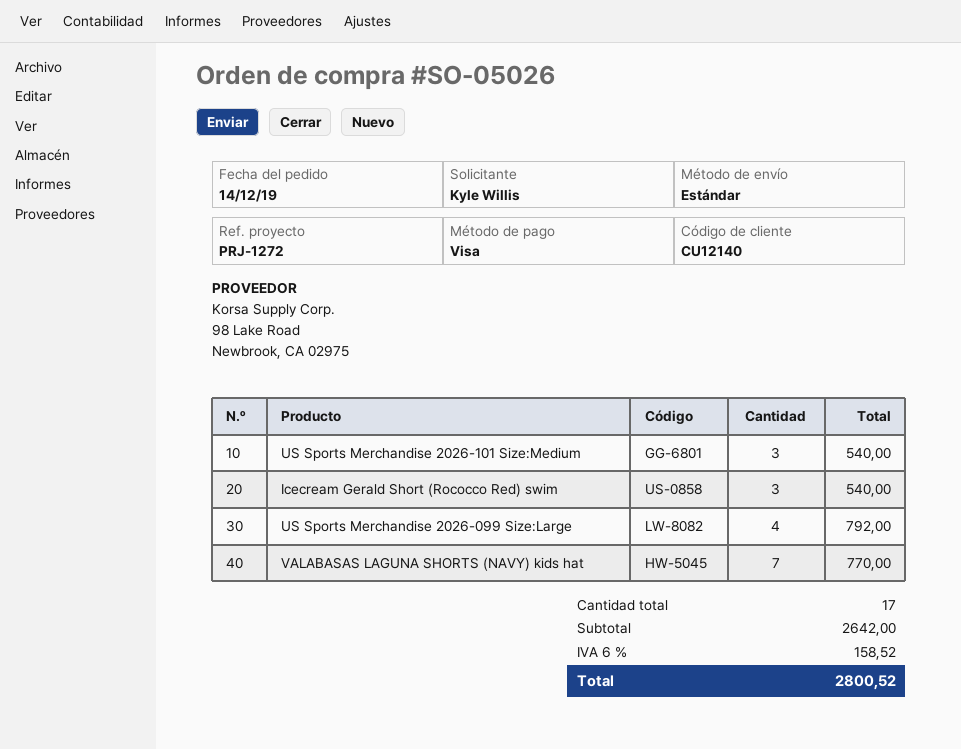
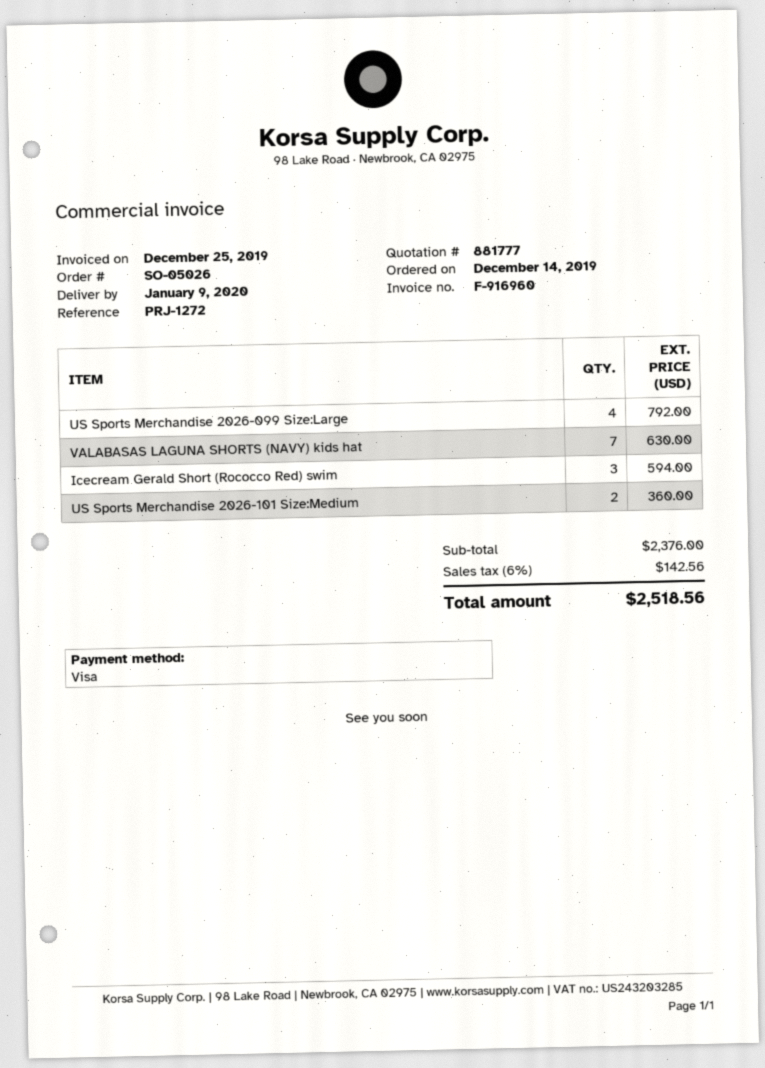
US Sports Merchandise 2026-101 Size:Medium: 3 for 540.00 -> 2 for 360.00
Icecream Gerald Short (Rococco Red) swim: 3 for 540.00 -> 3 for 594.00
VALABASAS LAGUNA SHORTS (NAVY) kids hat: 7 for 770.00 -> 7 for 630.00
subtotal: 2642.00 -> 2376.00
tax: 6% = 158.52 -> 6% = 142.56
total: 2800.52 -> 2518.56

